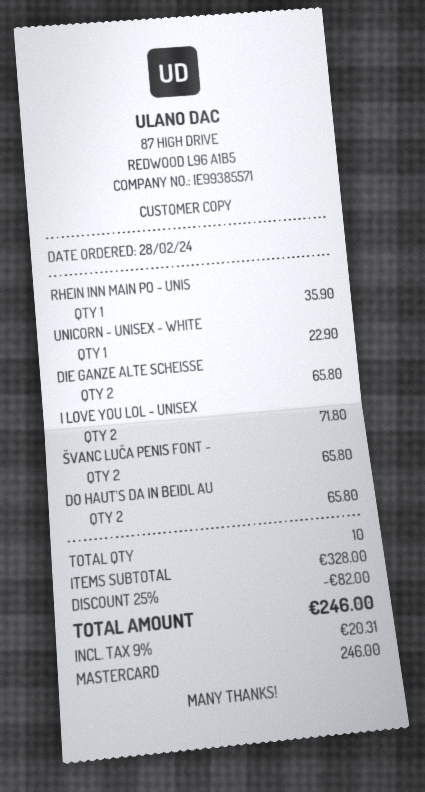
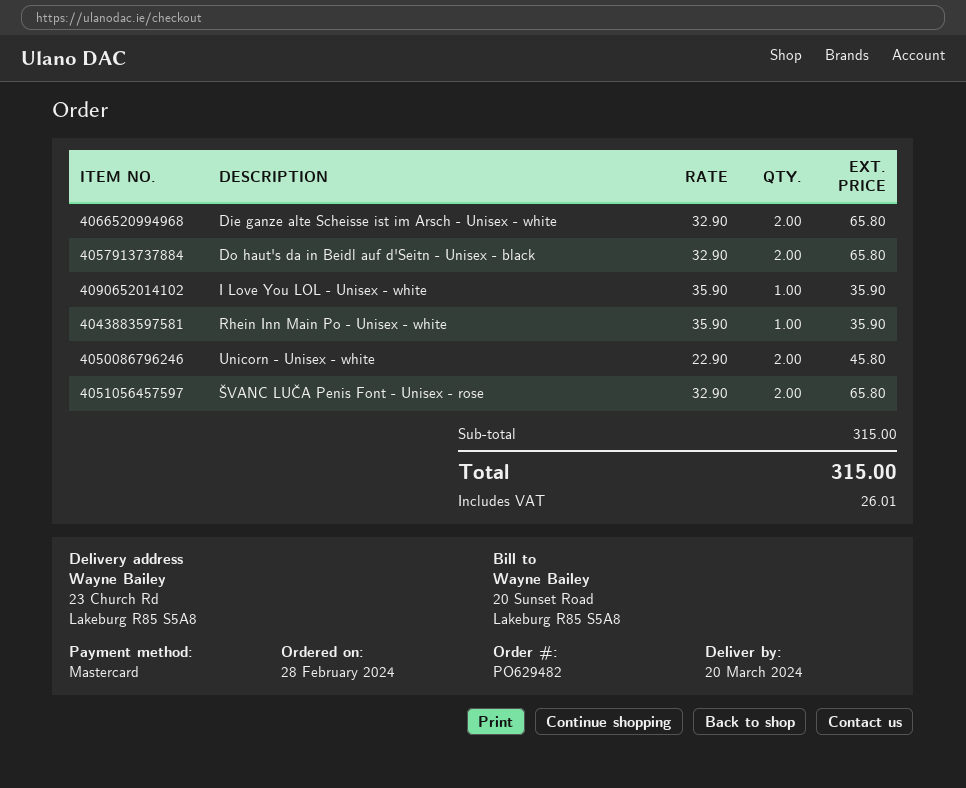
UNICORN - UNISEX - WHITE: 1 for 22.90 -> 2 for 45.80
I LOVE YOU LOL - UNISEX: 2 for 71.80 -> 1 for 35.90
subtotal: 328.00 -> 315.00
discount: 25% = 82.00 -> none
tax: 20.31 -> 26.01
total: 246.00 -> 315.00

